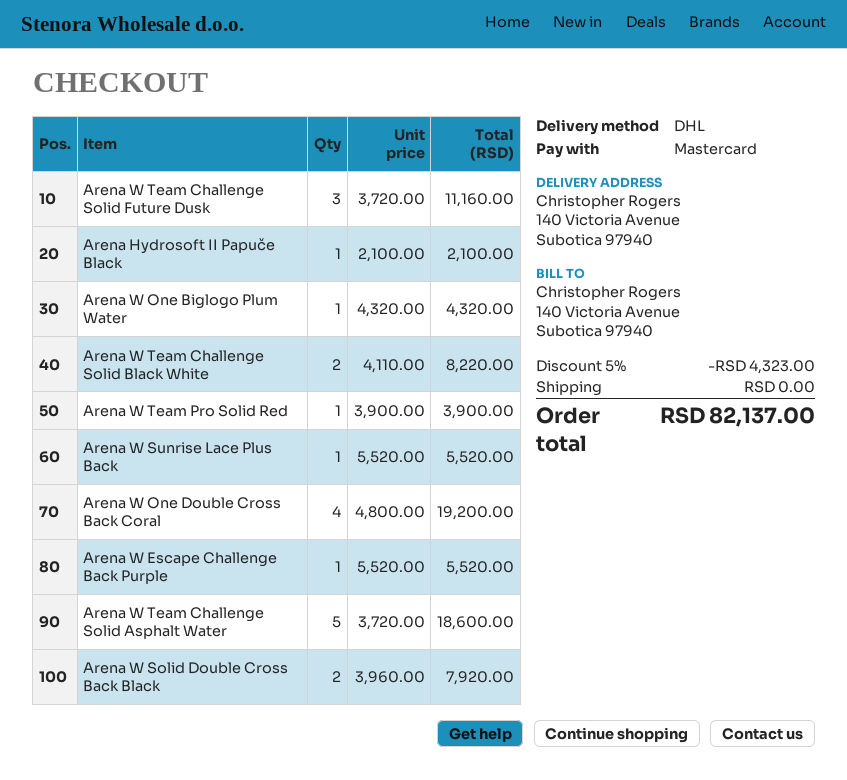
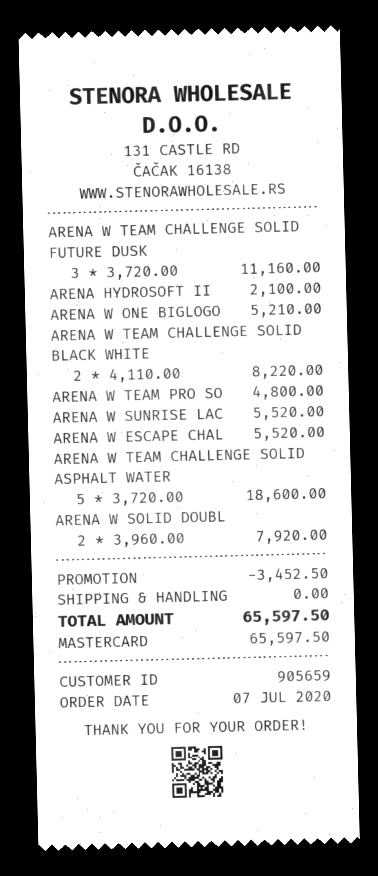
Arena W One Biglogo Plum Water: 1 x 4320.00 = 4320.00 -> 1 x 5210.00 = 5210.00
Arena W Team Pro Solid Red: 1 x 3900.00 = 3900.00 -> 1 x 4800.00 = 4800.00
Arena W One Double Cross Back Coral: 4 x 4800.00 = 19200.00 -> none
discount: 4323.00 -> 3452.50
total: 82137.00 -> 65597.50

